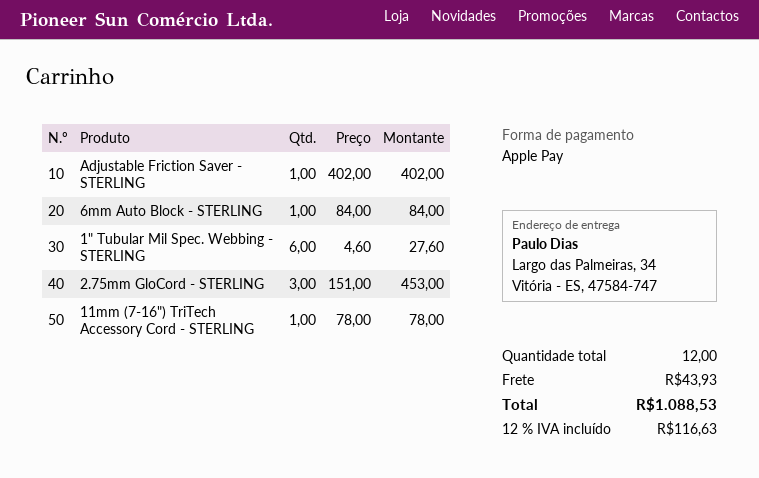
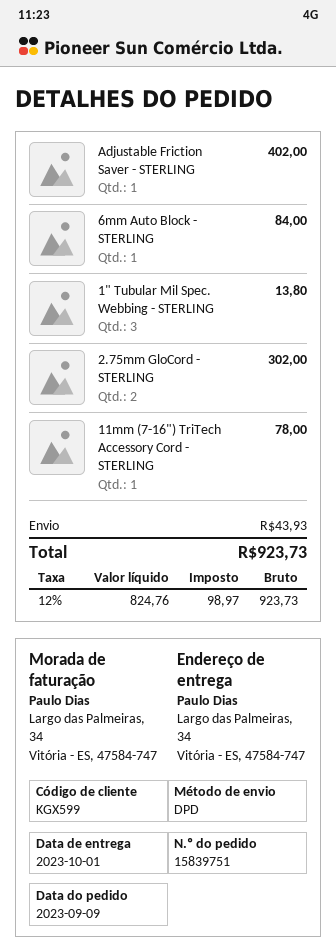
1" Tubular Mil Spec. Webbing - STERLING: 6 for 27.60 -> 3 for 13.80
2.75mm GloCord - STERLING: 3 for 453.00 -> 2 for 302.00
tax: 12% = 116.63 -> 12% = 98.97
total: 1088.53 -> 923.73

